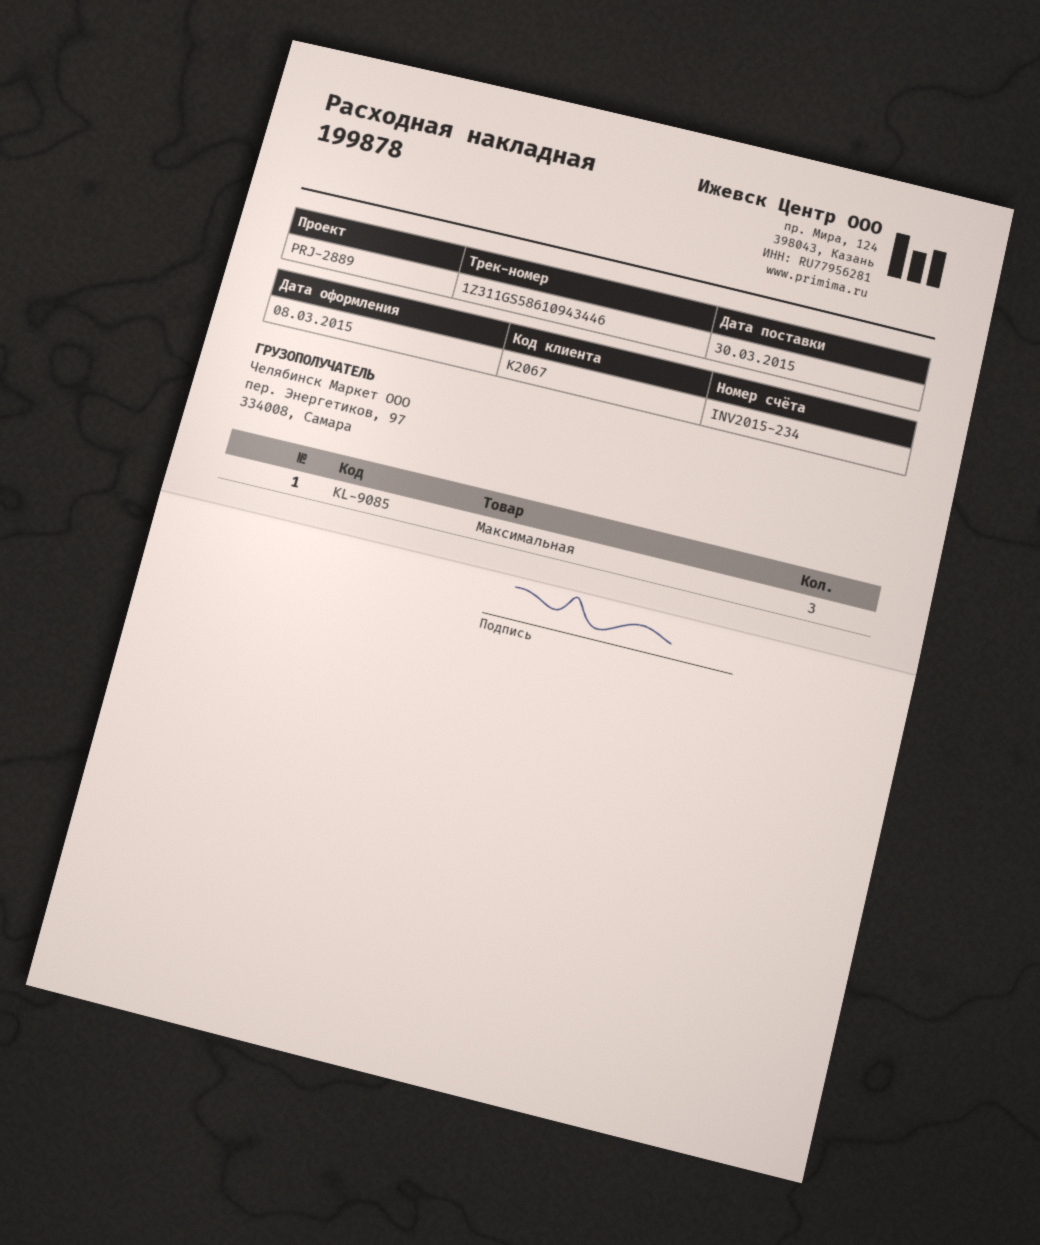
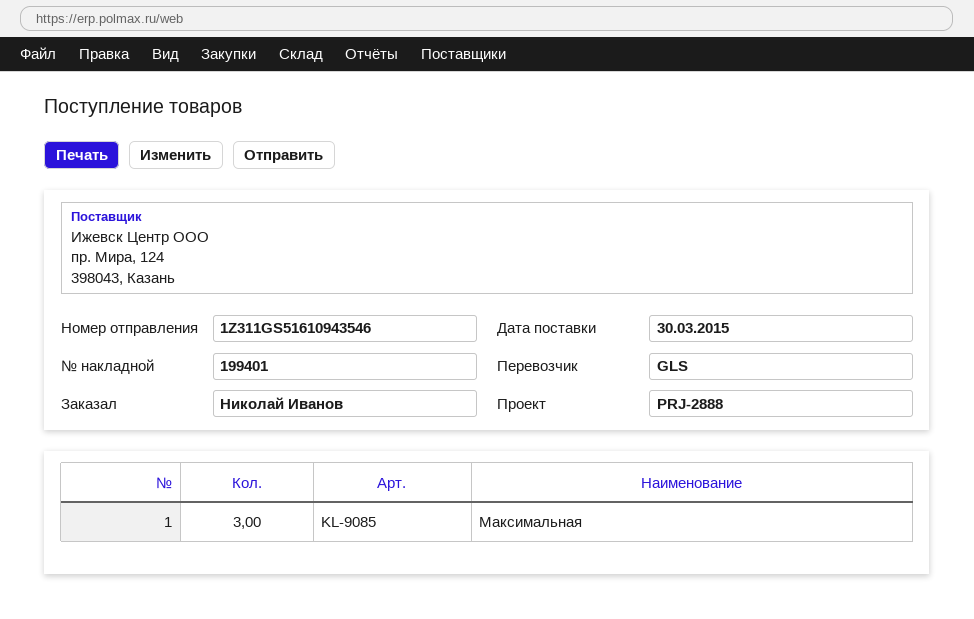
delivery note number: 199878 -> 199401
reference: PRJ-2889 -> PRJ-2888
tracking number: 1Z311GS58610943446 -> 1Z311GS51610943546

